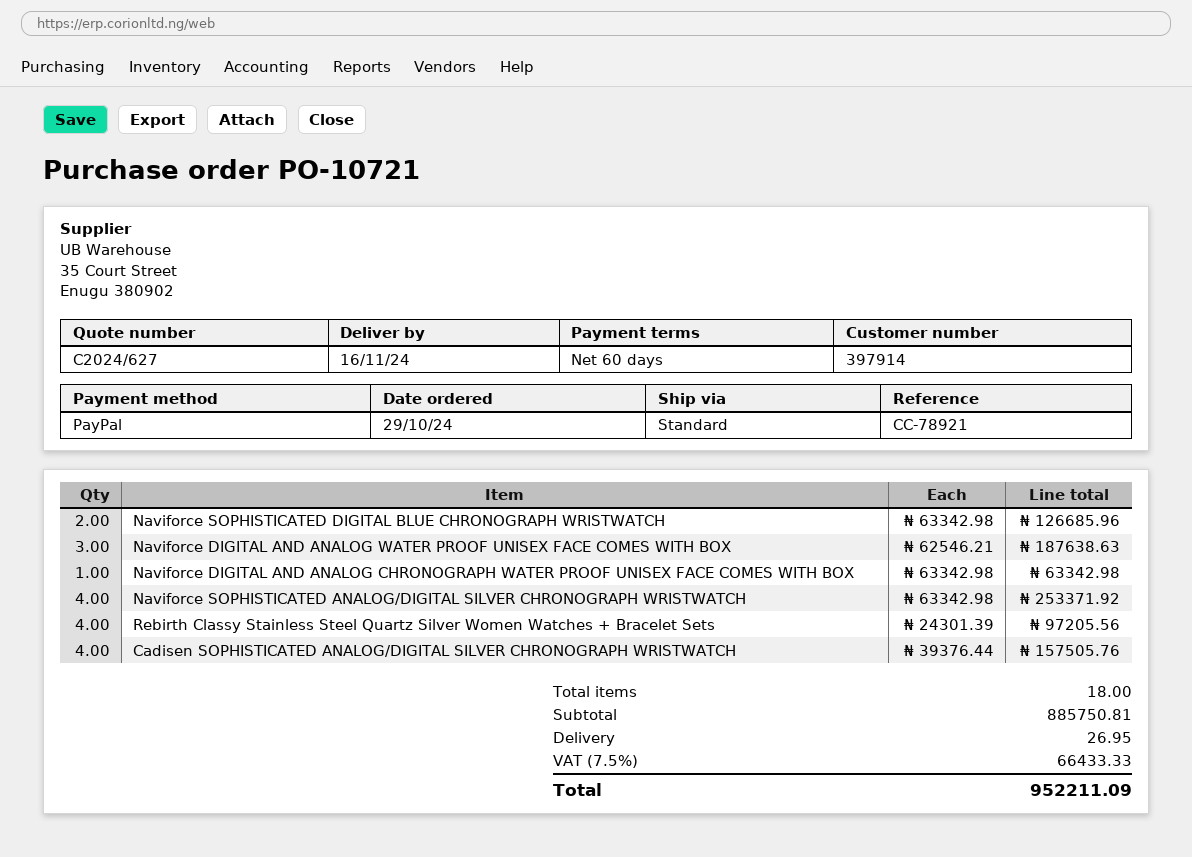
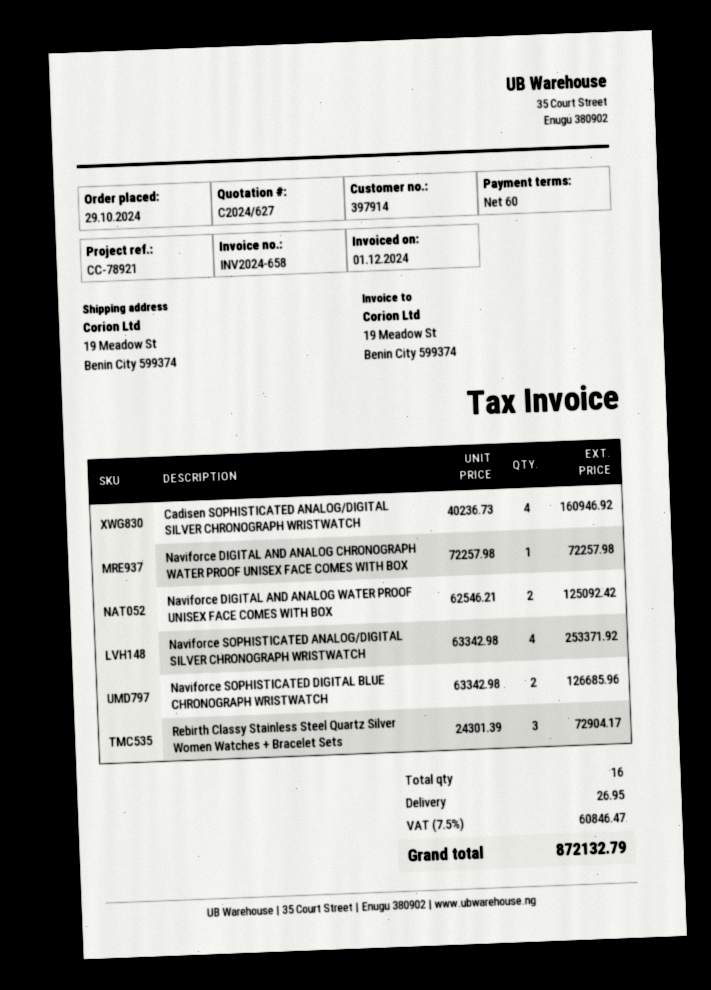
Naviforce DIGITAL AND ANALOG WATER PROOF UNISEX FACE COMES WITH BOX: 3 x 62546.21 = 187638.63 -> 2 x 62546.21 = 125092.42
Naviforce DIGITAL AND ANALOG CHRONOGRAPH WATER PROOF UNISEX FACE COMES WITH BOX: 1 x 63342.98 = 63342.98 -> 1 x 72257.98 = 72257.98
Rebirth Classy Stainless Steel Quartz Silver Women Watches + Bracelet Sets: 4 x 24301.39 = 97205.56 -> 3 x 24301.39 = 72904.17
Cadisen SOPHISTICATED ANALOG/DIGITAL SILVER CHRONOGRAPH WRISTWATCH: 4 x 39376.44 = 157505.76 -> 4 x 40236.73 = 160946.92
total quantity: 18 -> 16
tax: 7.5% = 66433.33 -> 7.5% = 60846.47
total: 952211.09 -> 872132.79

